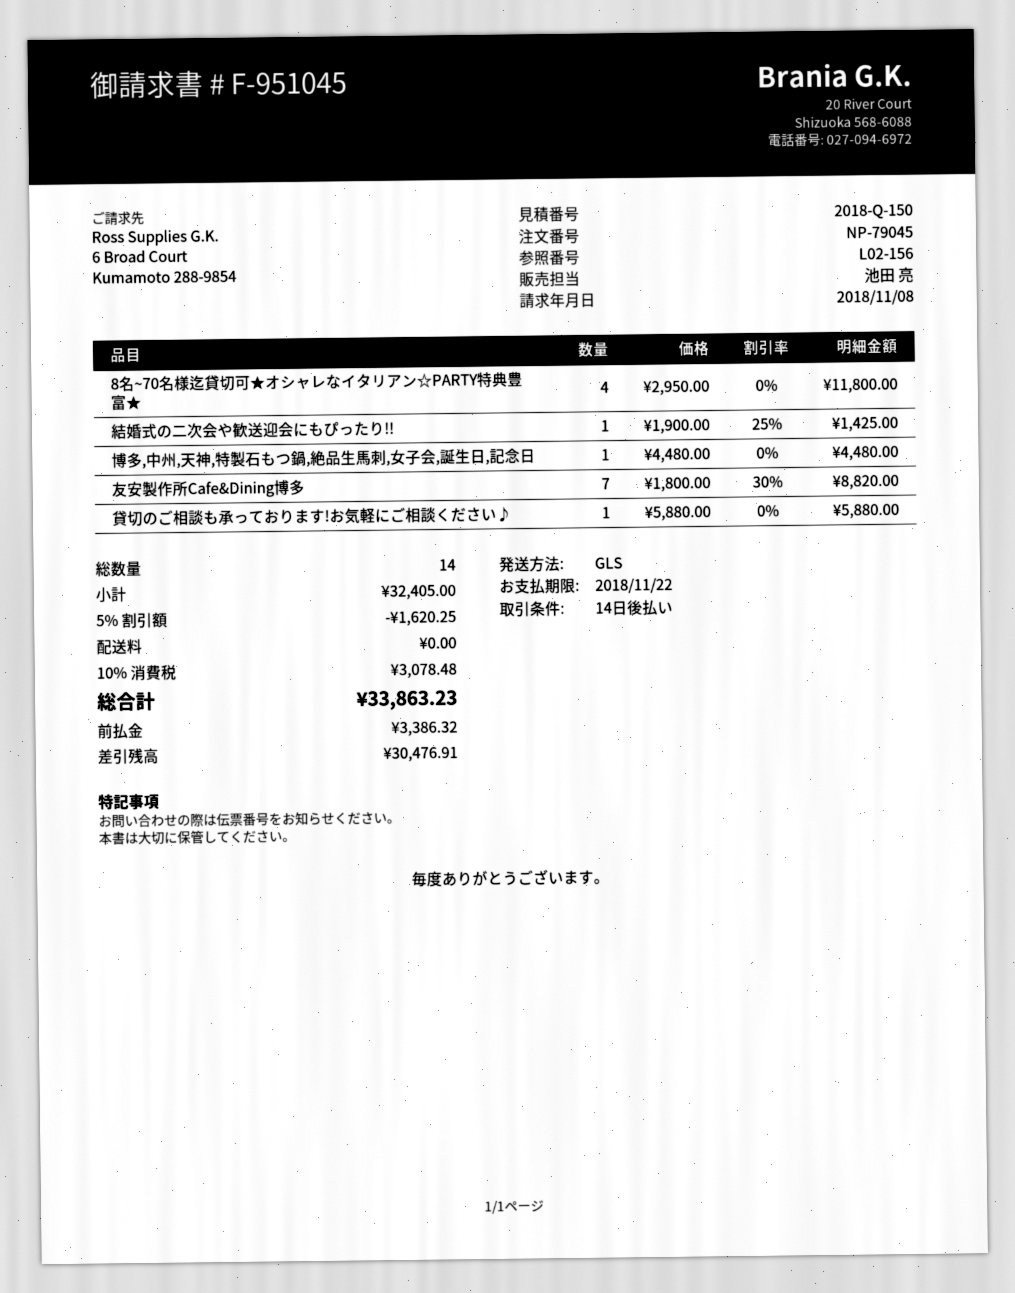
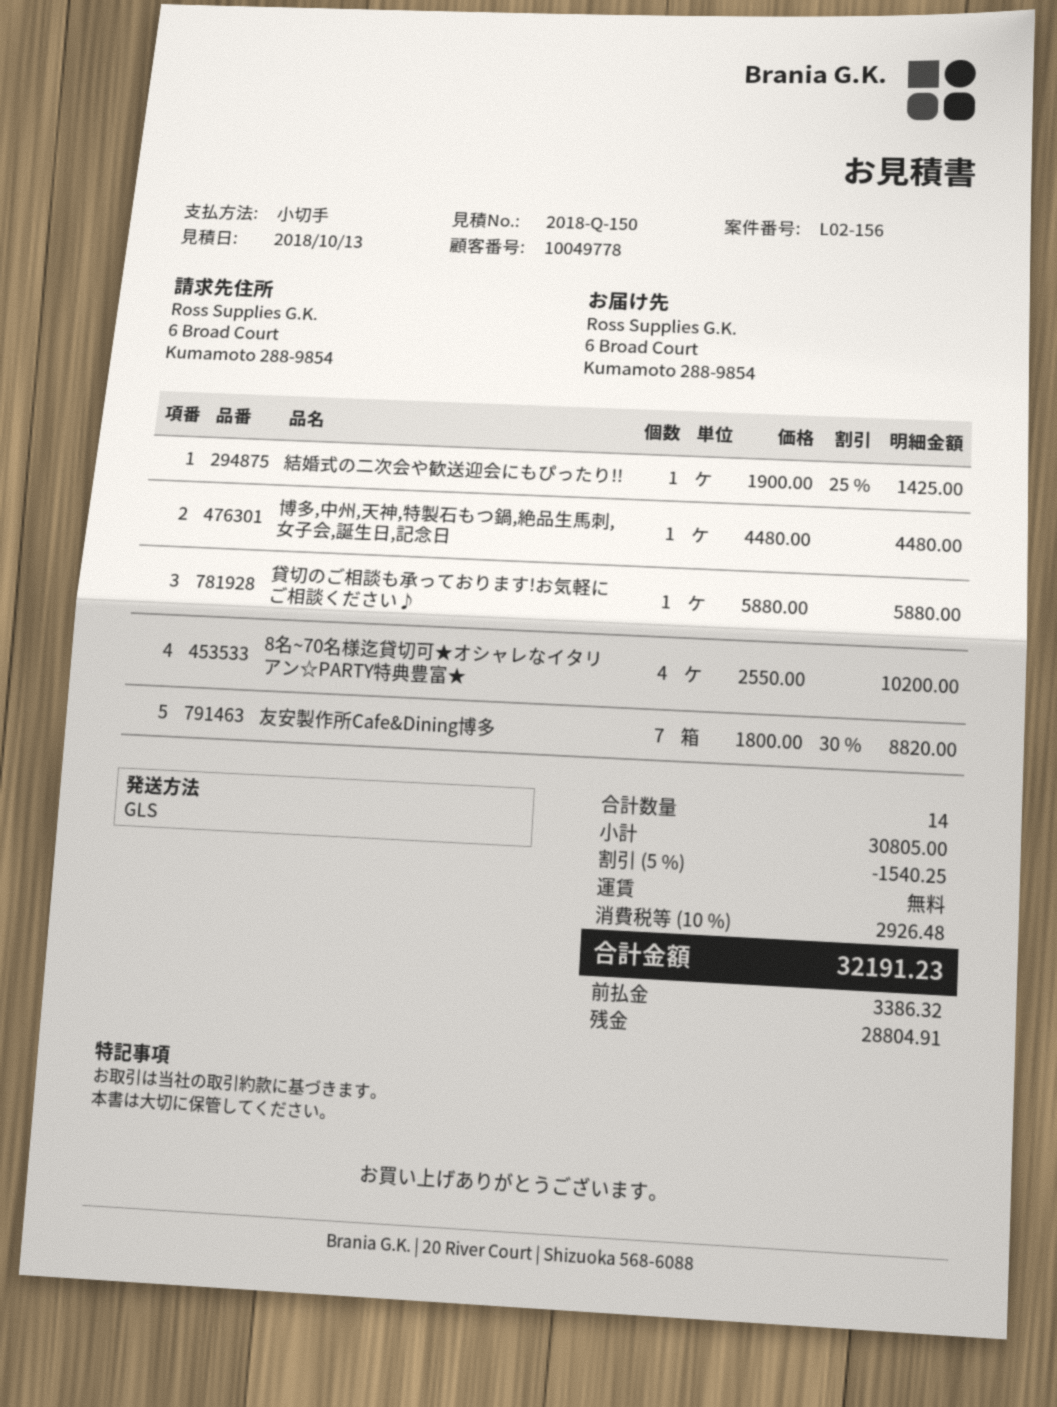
8名~70名様迄貸切可★オシャレなイタリアン☆PARTY特典豊富★: 4 x 2950.00 = 11800.00 -> 4 x 2550.00 = 10200.00
subtotal: 32405.00 -> 30805.00
discount: 5% = 1620.25 -> 5% = 1540.25
tax: 10% = 3078.48 -> 10% = 2926.48
total: 33863.23 -> 32191.23
balance: 30476.91 -> 28804.91

